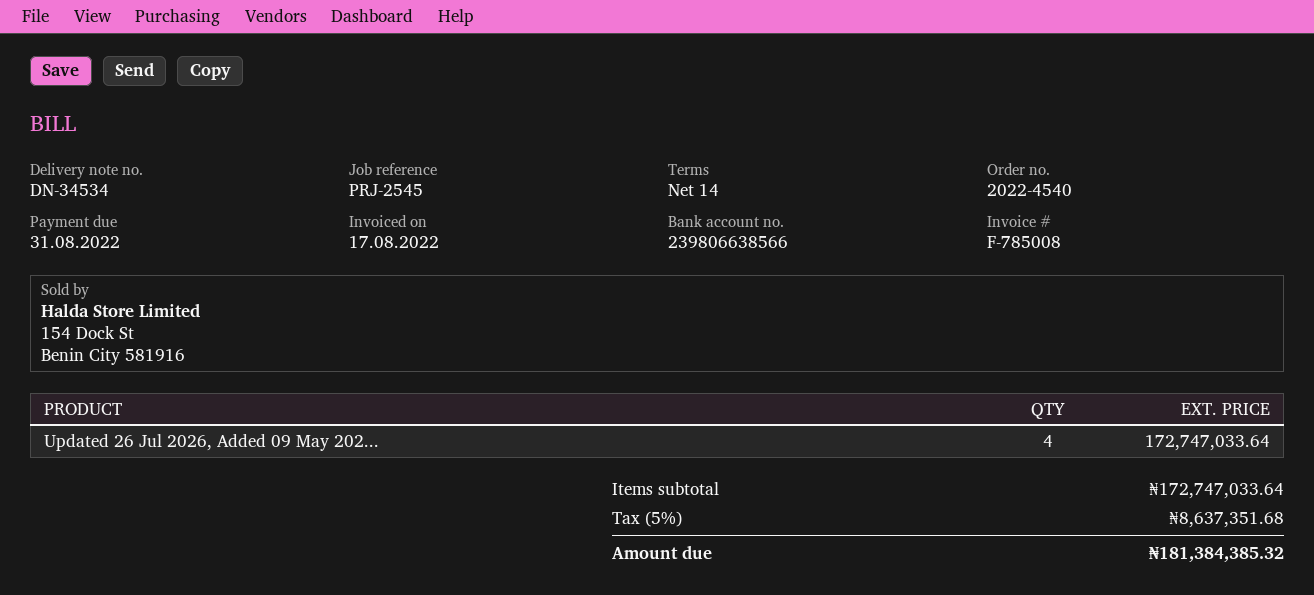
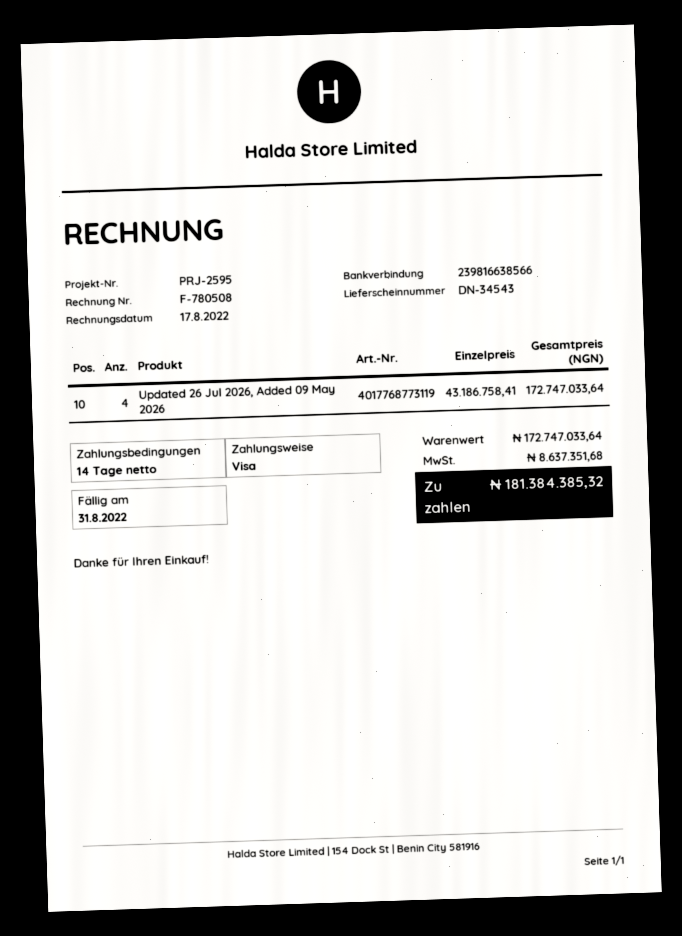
delivery note number: DN-34534 -> DN-34543
invoice number: F-785008 -> F-780508
reference: PRJ-2545 -> PRJ-2595
bank account: 239806638566 -> 239816638566

